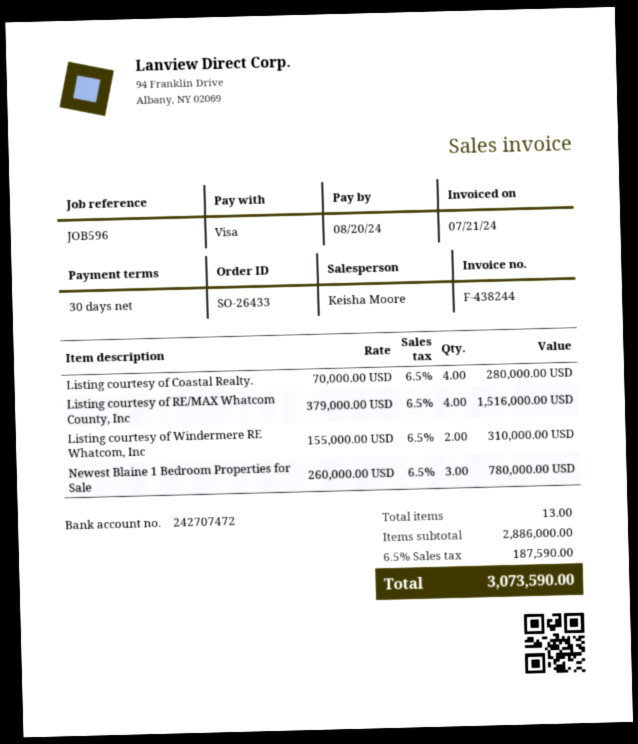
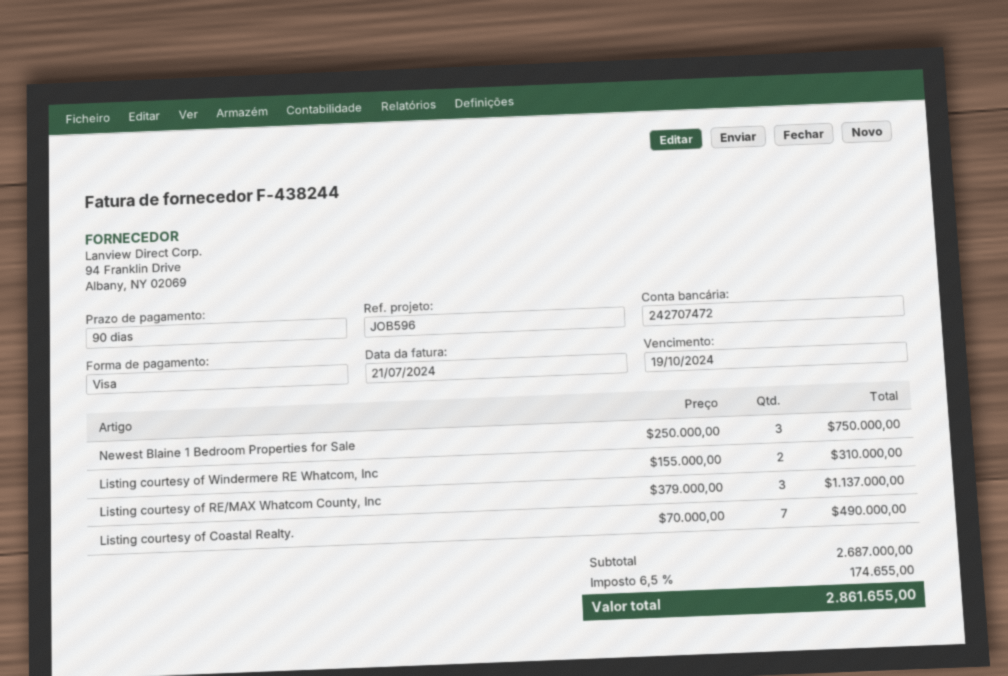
payment terms: 30 days -> 90 days
due date: 2024-08-20 -> 2024-10-19
Listing courtesy of Coastal Realty.: 4 x 70000.00 = 280000.00 -> 7 x 70000.00 = 490000.00
Listing courtesy of RE/MAX Whatcom County, Inc: 4 x 379000.00 = 1516000.00 -> 3 x 379000.00 = 1137000.00
Newest Blaine 1 Bedroom Properties for Sale: 3 x 260000.00 = 780000.00 -> 3 x 250000.00 = 750000.00
subtotal: 2886000.00 -> 2687000.00
tax: 6.5% = 187590.00 -> 6.5% = 174655.00
total: 3073590.00 -> 2861655.00

